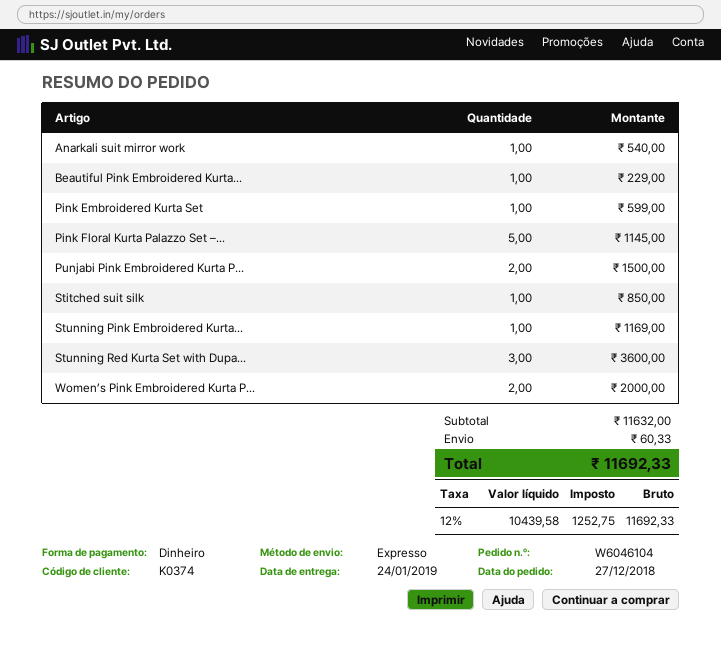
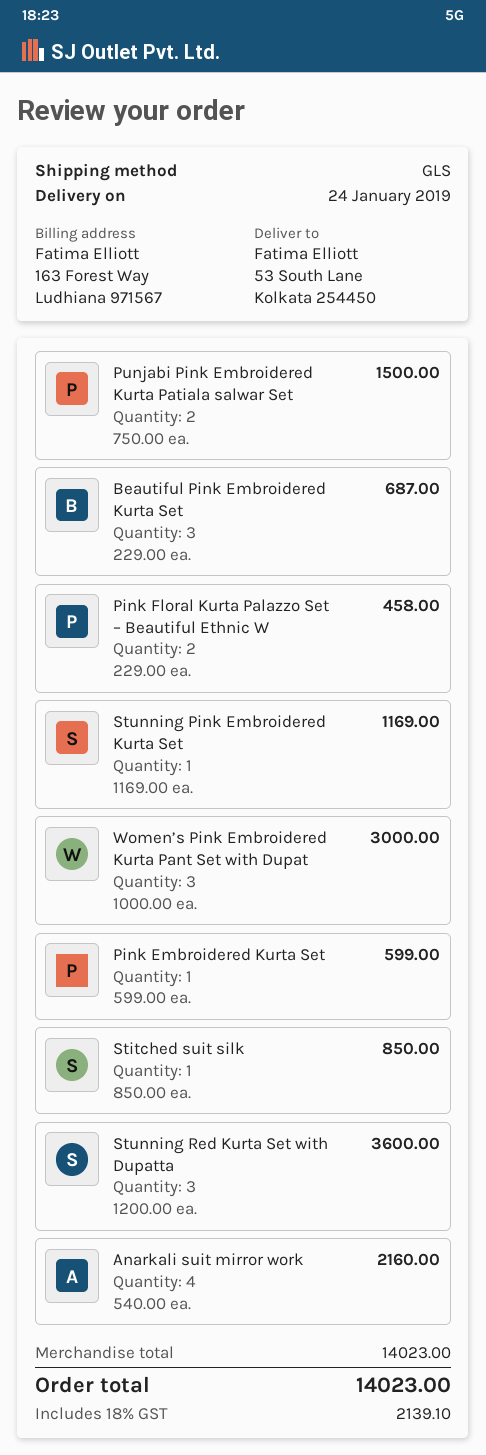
shipping method: express -> GLS
Anarkali suit mirror work: 1 for 540.00 -> 4 for 2160.00
Beautiful Pink Embroidered Kurta...: 1 for 229.00 -> 3 for 687.00
Pink Floral Kurta Palazzo Set –...: 5 for 1145.00 -> 2 for 458.00
Women’s Pink Embroidered Kurta P...: 2 for 2000.00 -> 3 for 3000.00
subtotal: 11632.00 -> 14023.00
shipping: 60.33 -> none
tax: 12% = 1252.75 -> 18% = 2139.10
total: 11692.33 -> 14023.00

